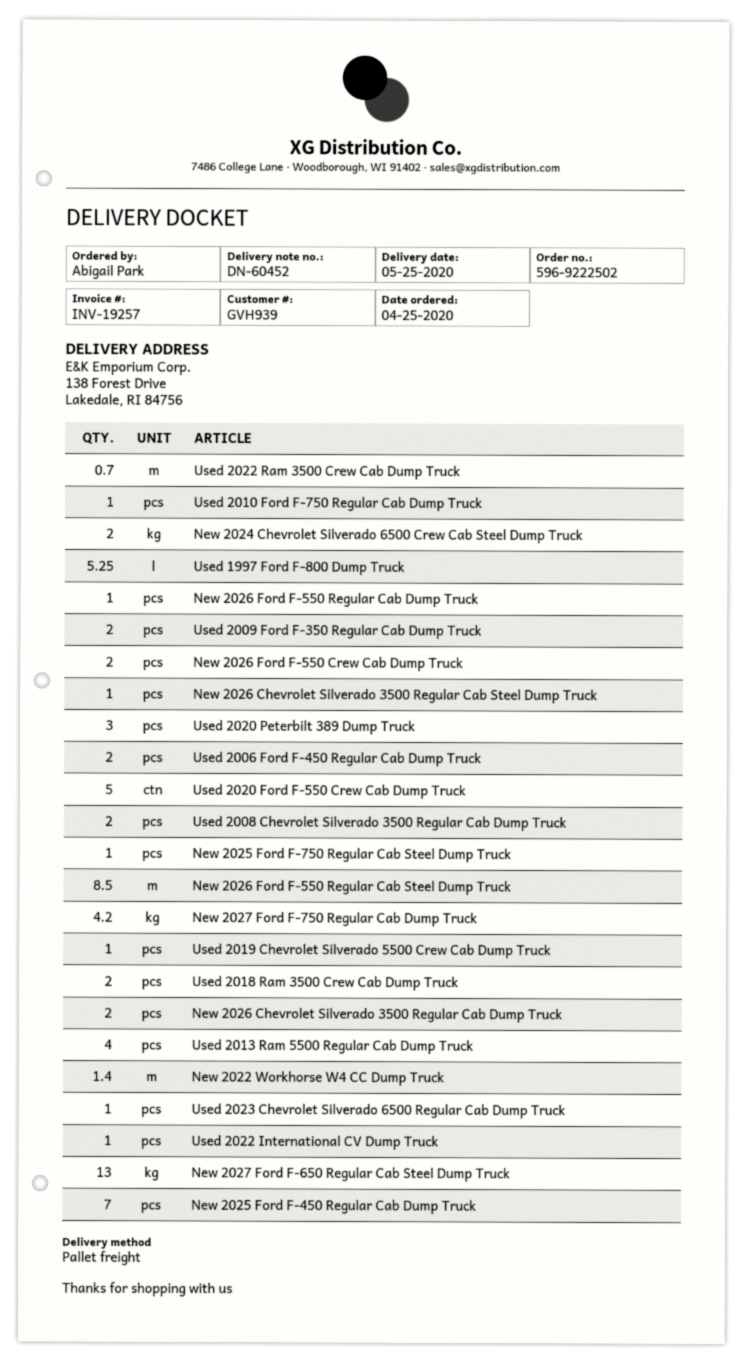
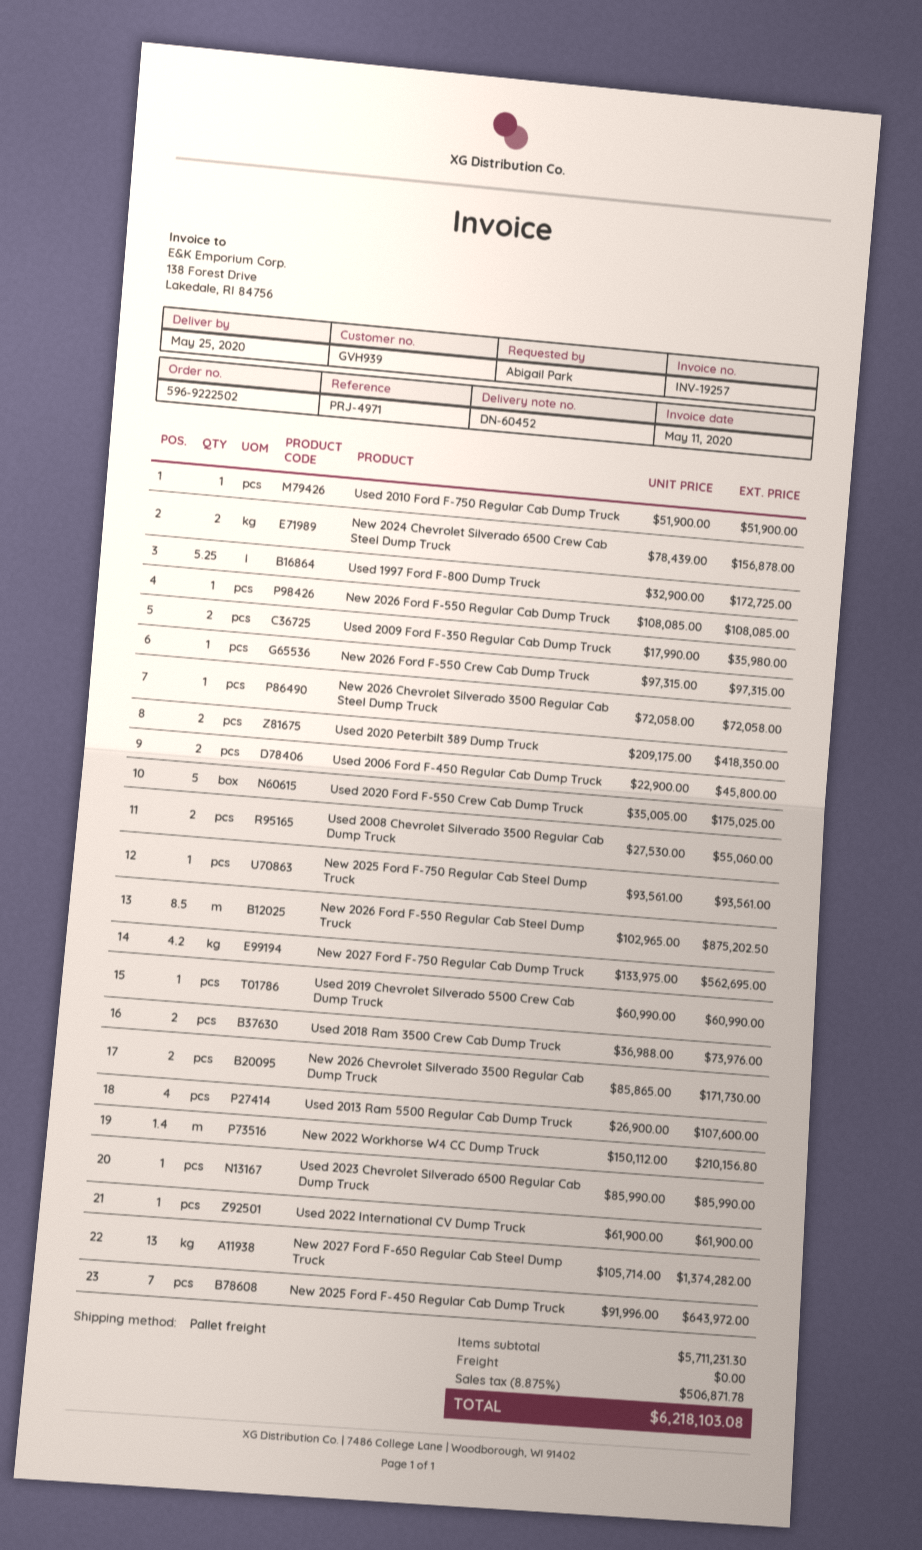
Used 2022 Ram 3500 Crew Cab Dump Truck: 0.7 -> none
New 2026 Ford F-550 Crew Cab Dump Truck: 2 -> 1
Used 2020 Peterbilt 389 Dump Truck: 3 -> 2

